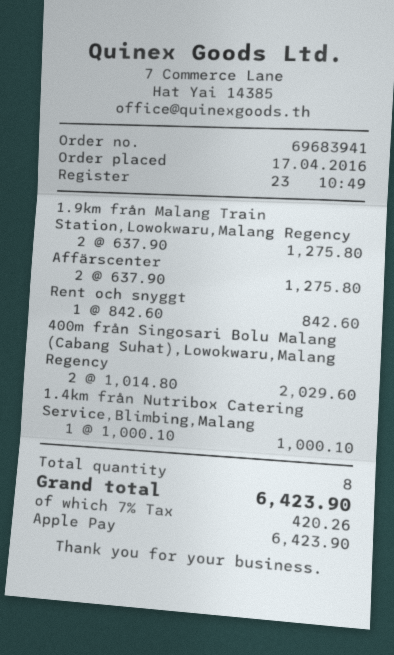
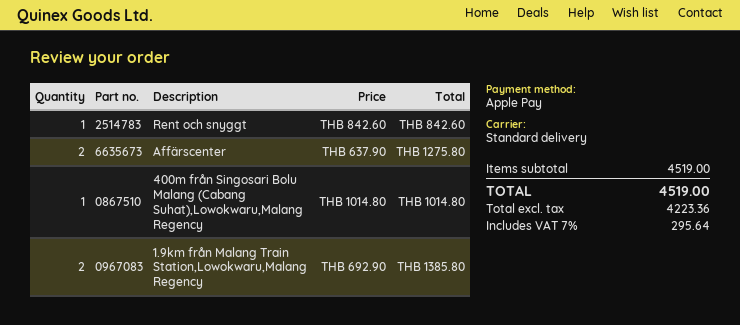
1.9km från Malang Train Station,Lowokwaru,Malang Regency: 2 x 637.90 = 1275.80 -> 2 x 692.90 = 1385.80
400m från Singosari Bolu Malang (Cabang Suhat),Lowokwaru,Malang Regency: 2 x 1014.80 = 2029.60 -> 1 x 1014.80 = 1014.80
1.4km från Nutribox Catering Service,Blimbing,Malang: 1 x 1000.10 = 1000.10 -> none
tax: 7% = 420.26 -> 7% = 295.64
total: 6423.90 -> 4519.00

